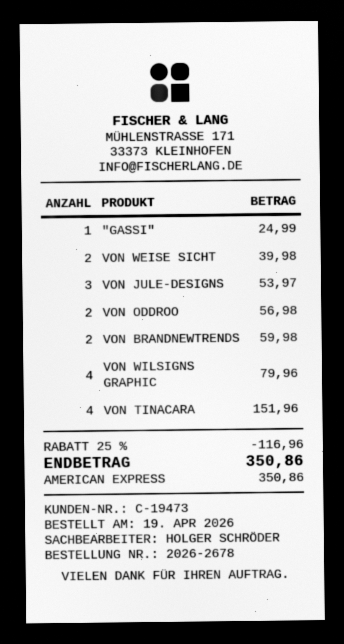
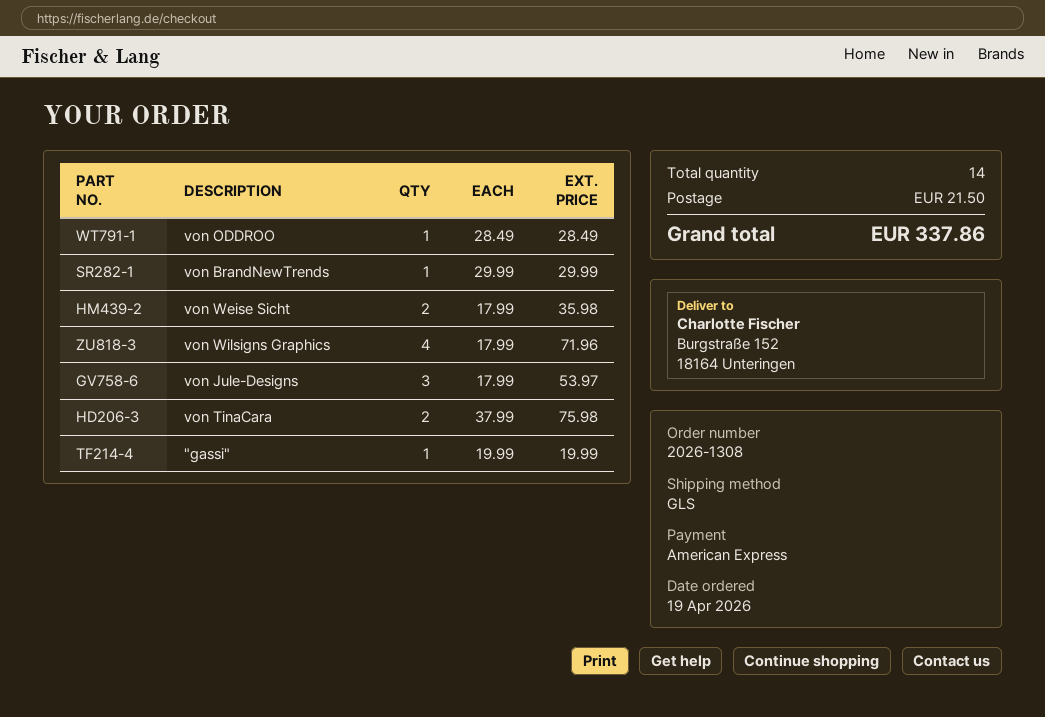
order number: 2026-2678 -> 2026-1308
"GASSI": 1 for 24.99 -> 1 for 19.99
VON WEISE SICHT: 2 for 39.98 -> 2 for 35.98
VON ODDROO: 2 for 56.98 -> 1 for 28.49
VON BRANDNEWTRENDS: 2 for 59.98 -> 1 for 29.99
VON WILSIGNS GRAPHIC: 4 for 79.96 -> 4 for 71.96
VON TINACARA: 4 for 151.96 -> 2 for 75.98
discount: 25% = 116.96 -> none
shipping: none -> 21.50
total: 350.86 -> 337.86

